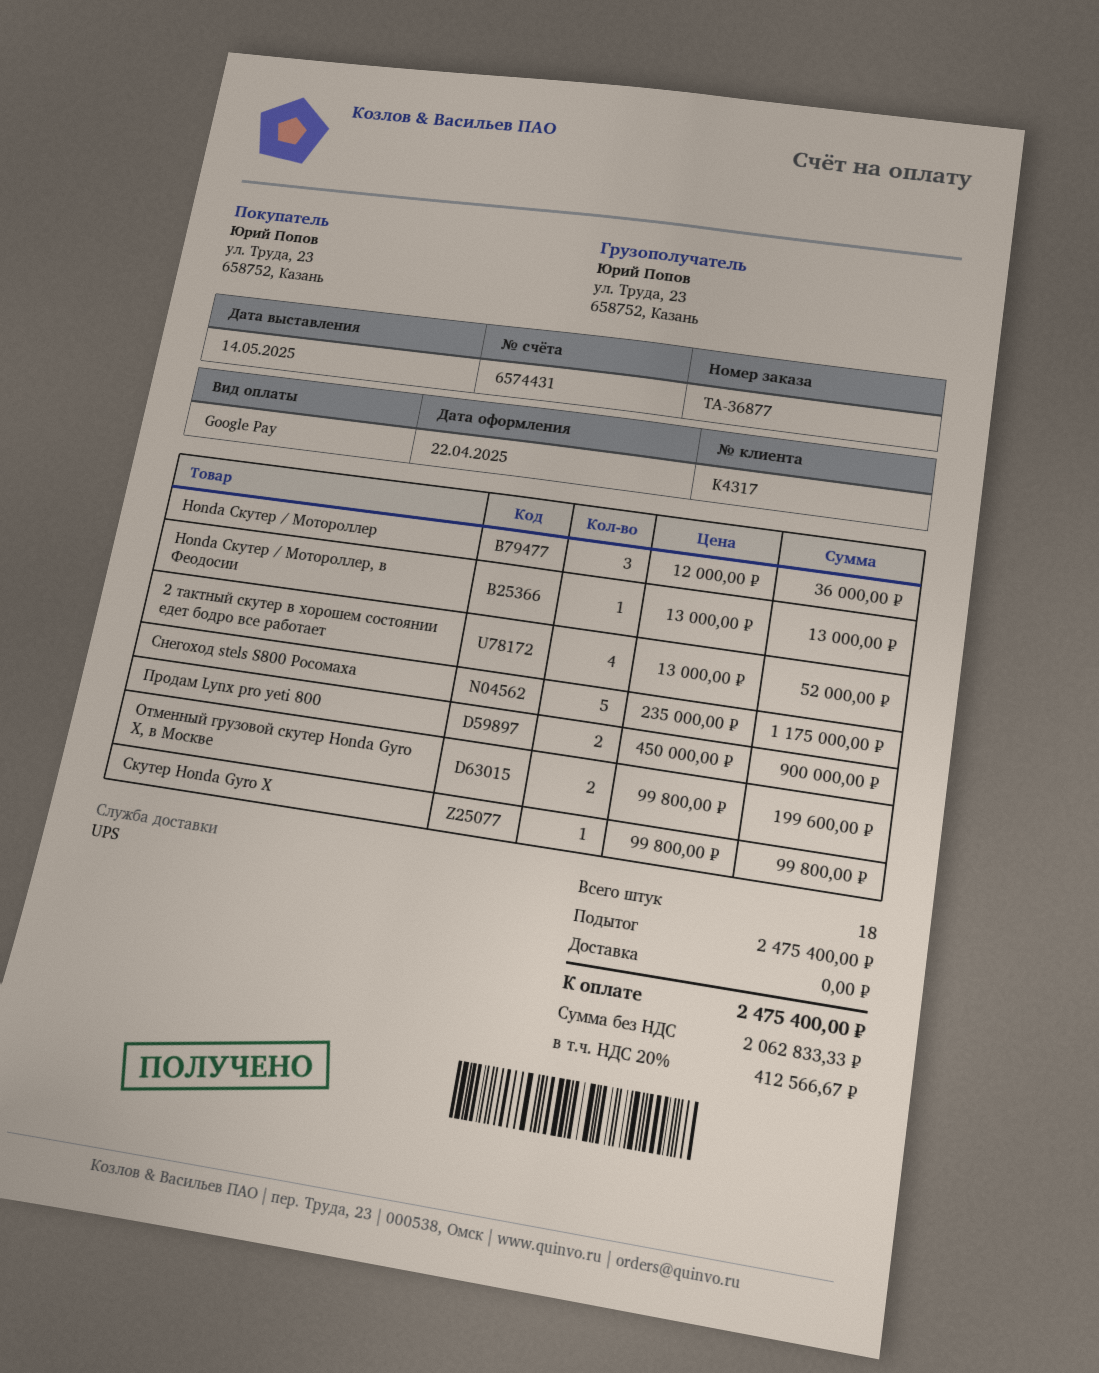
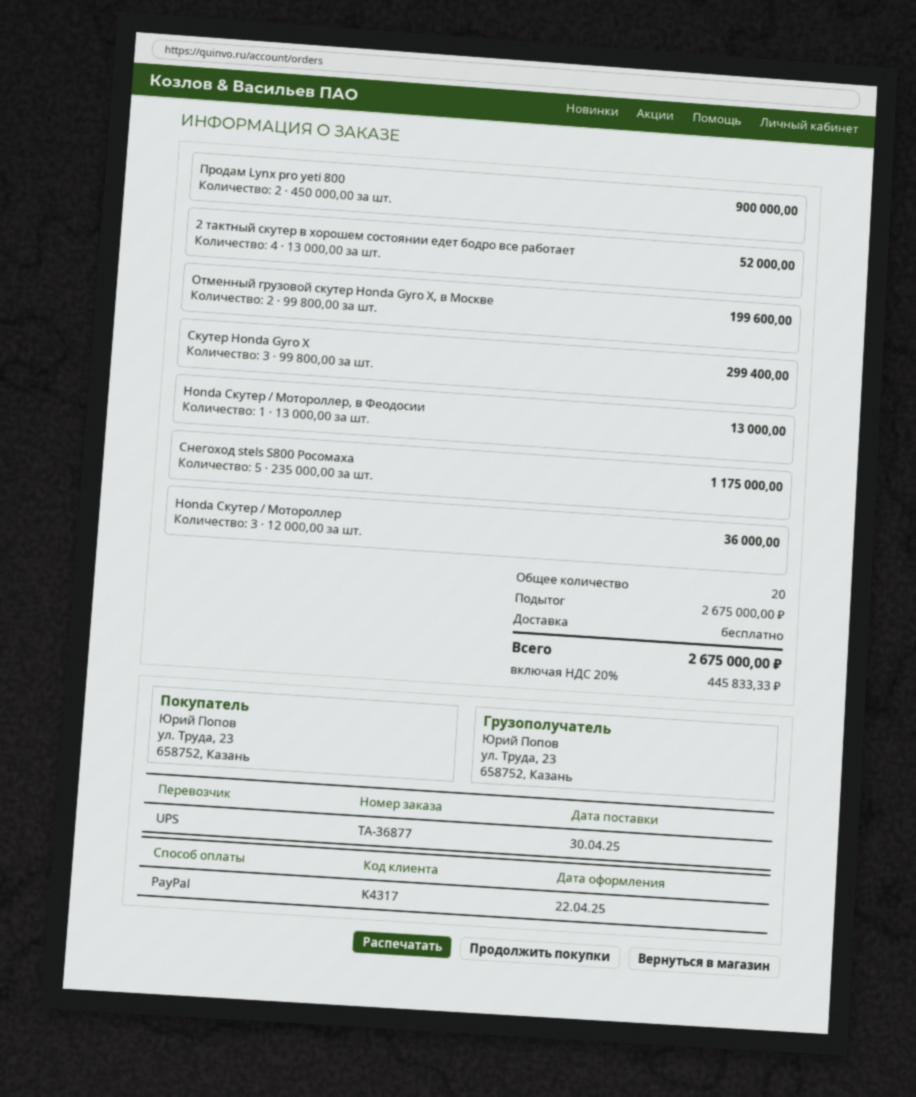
payment method: Google Pay -> PayPal
Скутер Honda Gyro X: 1 x 99800.00 = 99800.00 -> 3 x 99800.00 = 299400.00
total quantity: 18 -> 20
subtotal: 2475400.00 -> 2675000.00
tax: 20% = 412566.67 -> 20% = 445833.33
total: 2475400.00 -> 2675000.00

